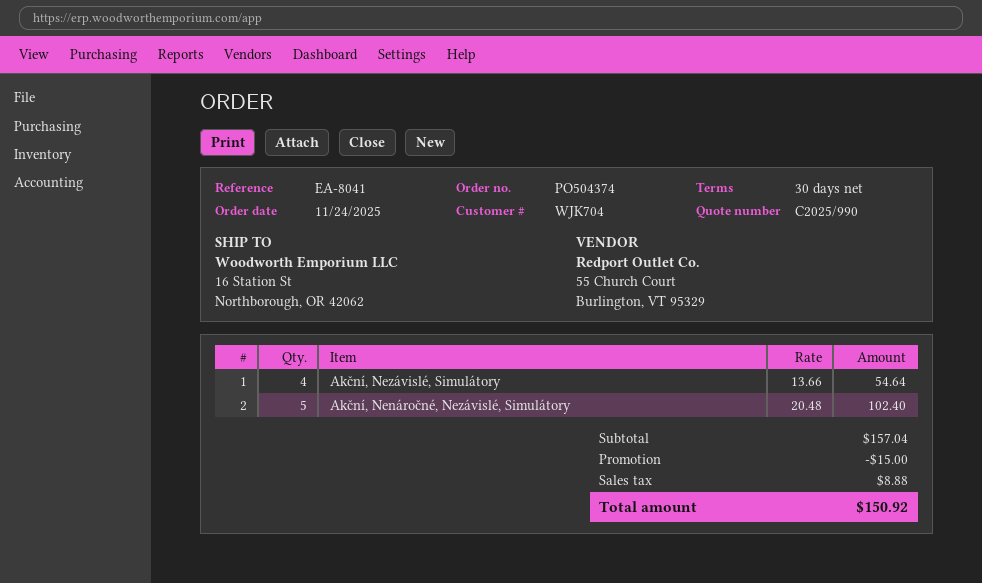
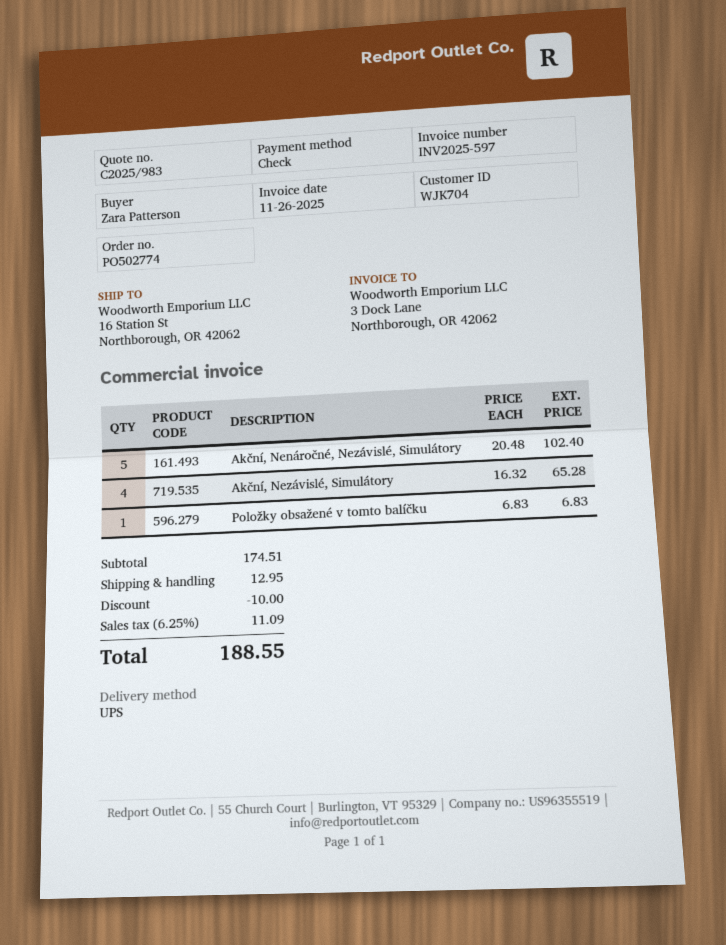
quote number: C2025/990 -> C2025/983
order number: PO504374 -> PO502774
Akční, Nezávislé, Simulátory: 4 x 13.66 = 54.64 -> 4 x 16.32 = 65.28
Položky obsažené v tomto balíčku: none -> 1 x 6.83 = 6.83
subtotal: 157.04 -> 174.51
discount: 15.00 -> 10.00
shipping: none -> 12.95
tax: 8.88 -> 11.09
total: 150.92 -> 188.55

